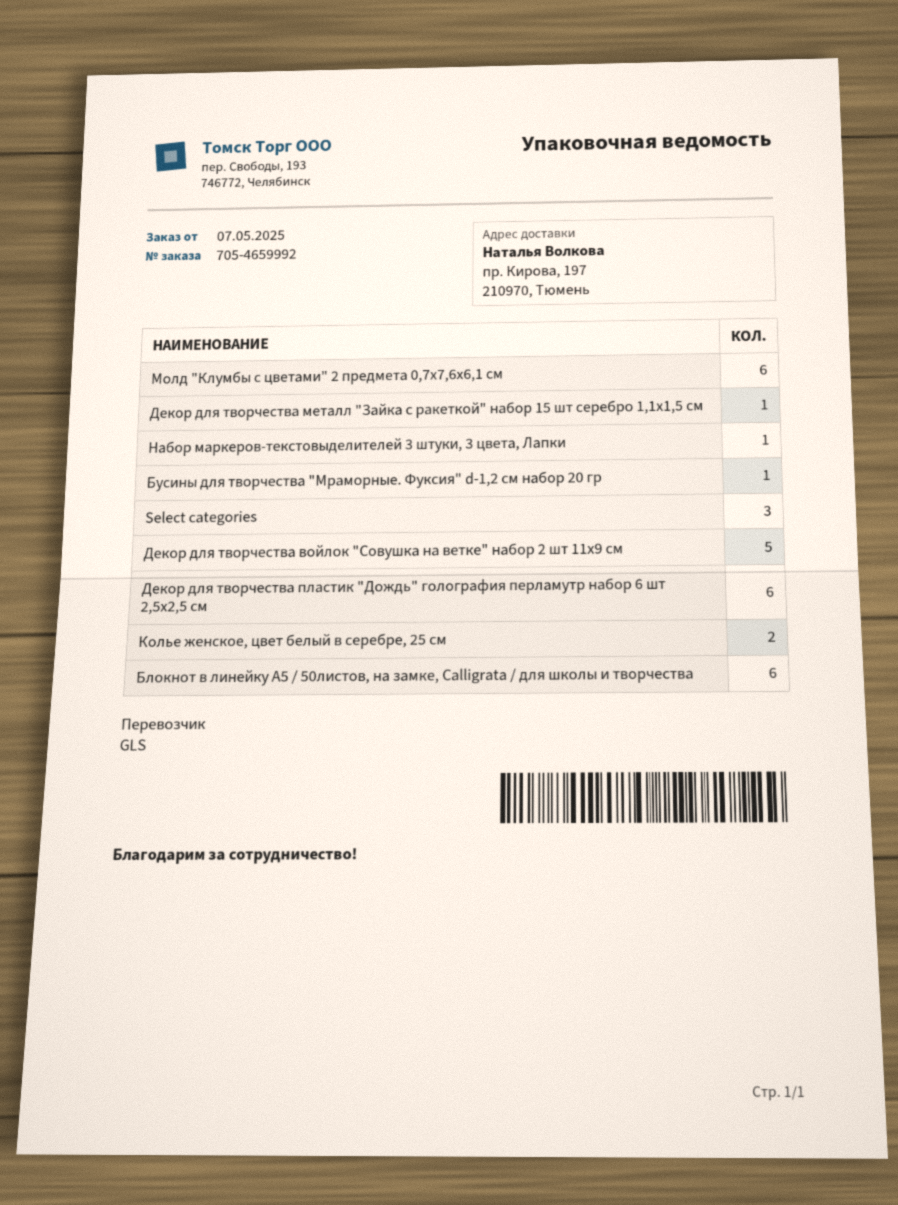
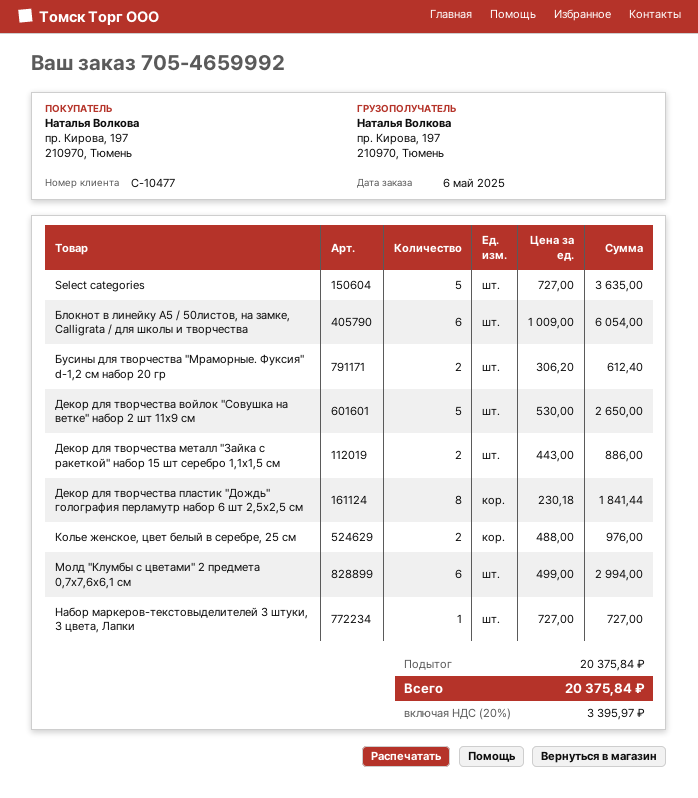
order date: 2025-05-07 -> 2025-05-06
Декор для творчества металл "Зайка с ракеткой" набор 15 шт серебро 1,1х1,5 см: 1 -> 2
Бусины для творчества "Мраморные. Фуксия" d-1,2 см набор 20 гр: 1 -> 2
Select categories: 3 -> 5
Декор для творчества пластик "Дождь" голография перламутр набор 6 шт 2,5х2,5 см: 6 -> 8

